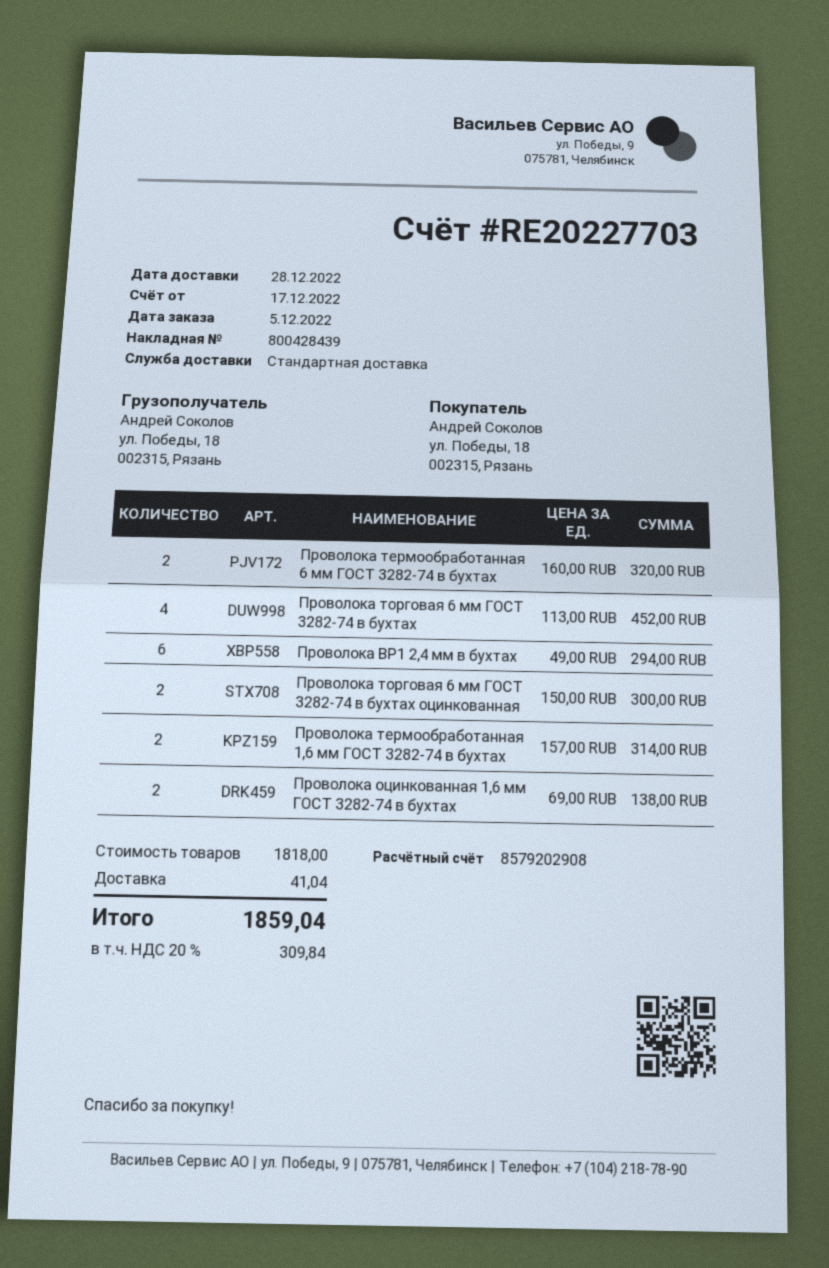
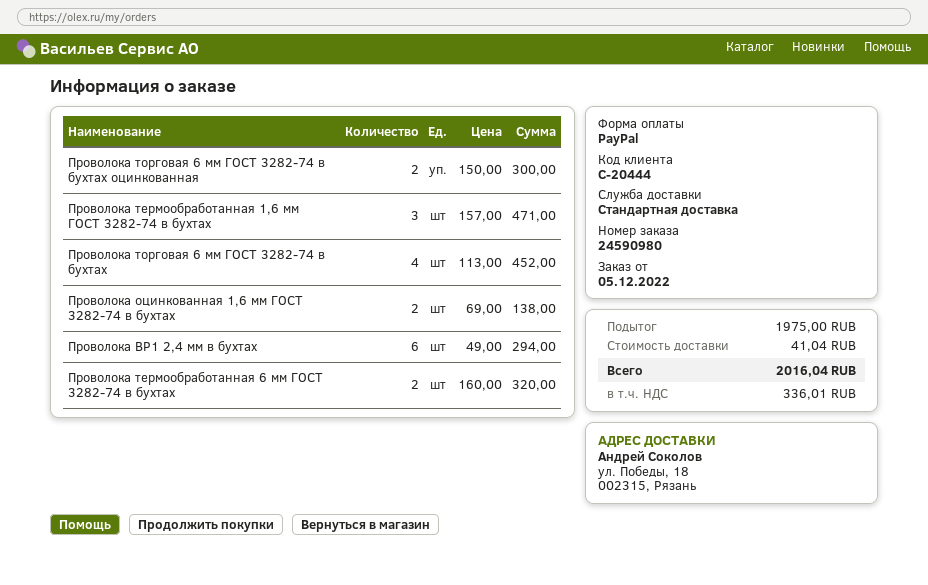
Проволока термообработанная 1,6 мм ГОСТ 3282-74 в бухтах: 2 x 157.00 = 314.00 -> 3 x 157.00 = 471.00
subtotal: 1818.00 -> 1975.00
tax: 309.84 -> 336.01
total: 1859.04 -> 2016.04

